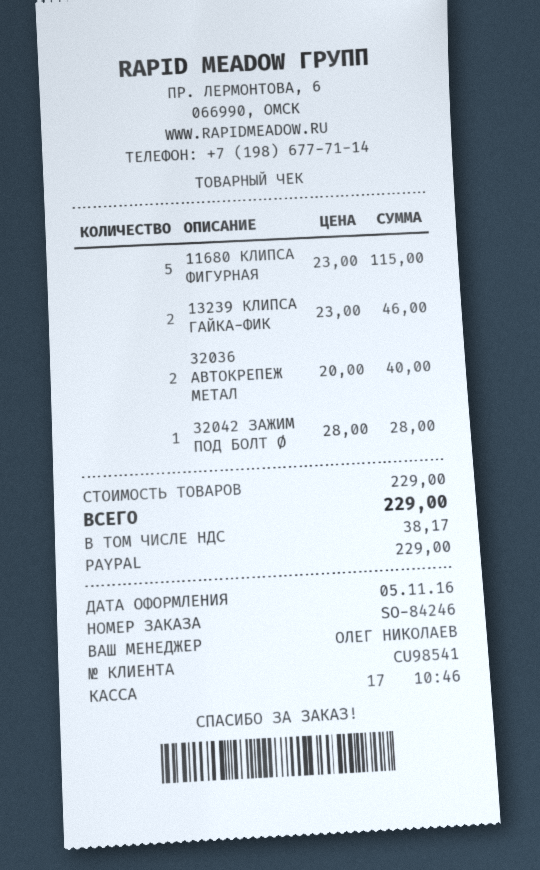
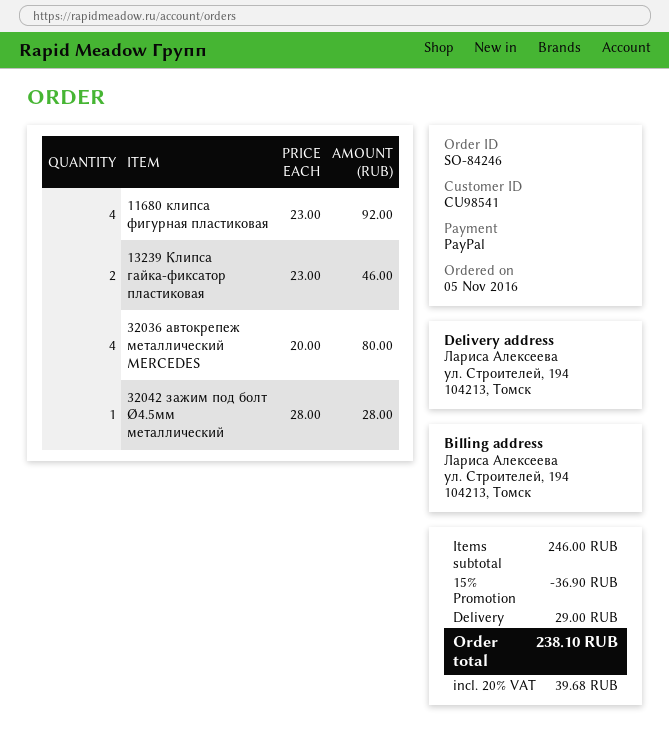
11680 КЛИПСА ФИГУРНАЯ: 5 x 23.00 = 115.00 -> 4 x 23.00 = 92.00
32036 АВТОКРЕПЕЖ МЕТАЛ: 2 x 20.00 = 40.00 -> 4 x 20.00 = 80.00
subtotal: 229.00 -> 246.00
discount: none -> 15% = 36.90
shipping: none -> 29.00
tax: 38.17 -> 39.68
total: 229.00 -> 238.10

